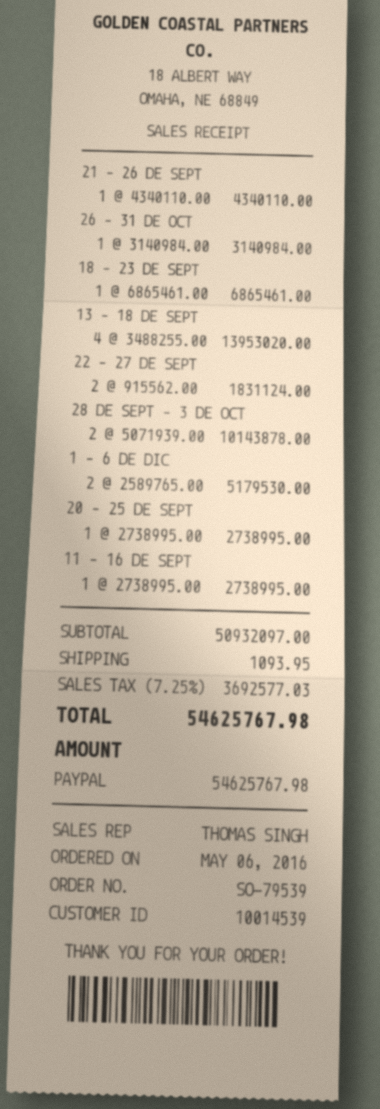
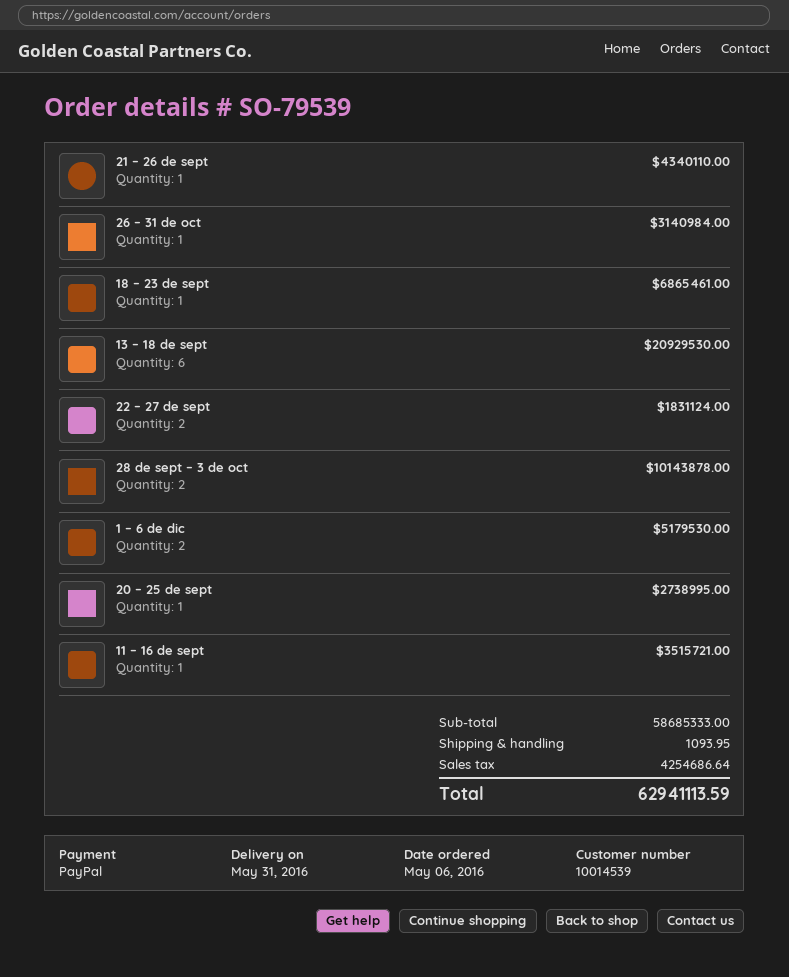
13 – 18 DE SEPT: 4 for 13953020.00 -> 6 for 20929530.00
11 – 16 DE SEPT: 1 for 2738995.00 -> 1 for 3515721.00
subtotal: 50932097.00 -> 58685333.00
tax: 3692577.03 -> 4254686.64
total: 54625767.98 -> 62941113.59

